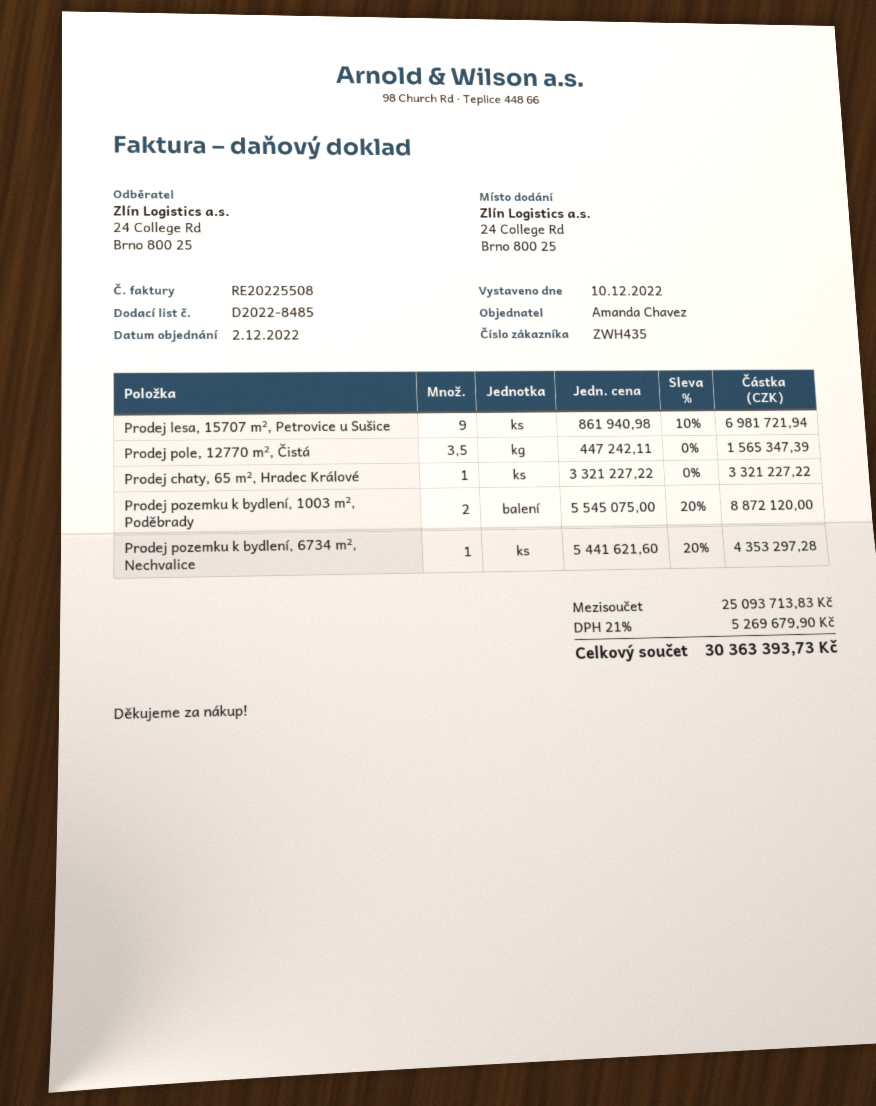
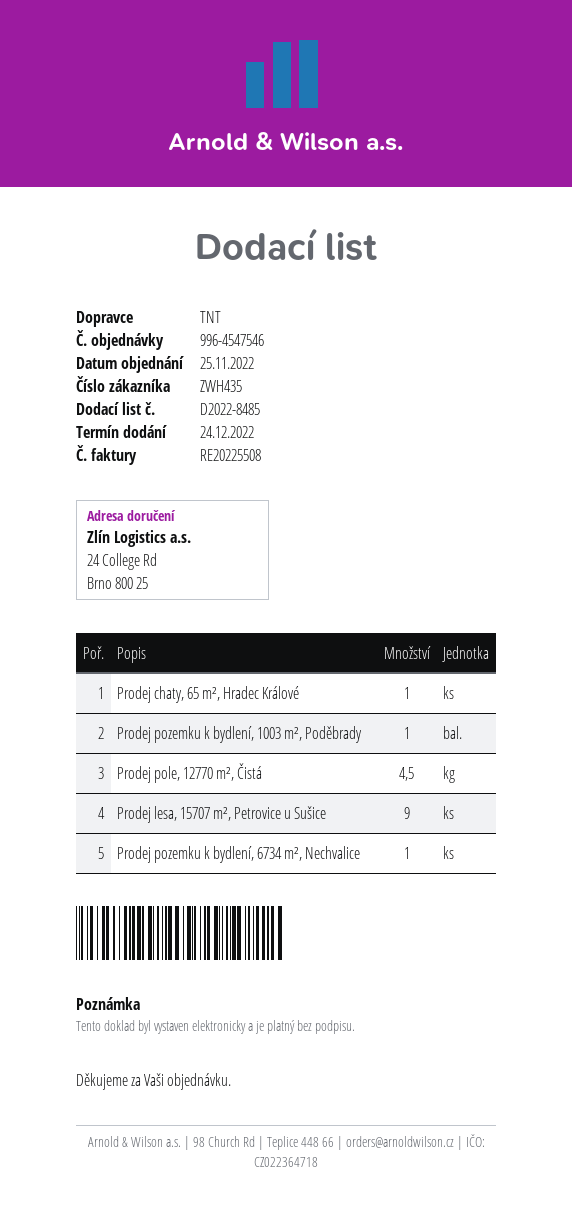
order date: 2022-12-02 -> 2022-11-25
Prodej pole, 12770 m², Čistá: 3.5 -> 4.5
Prodej pozemku k bydlení, 1003 m², Poděbrady: 2 -> 1

